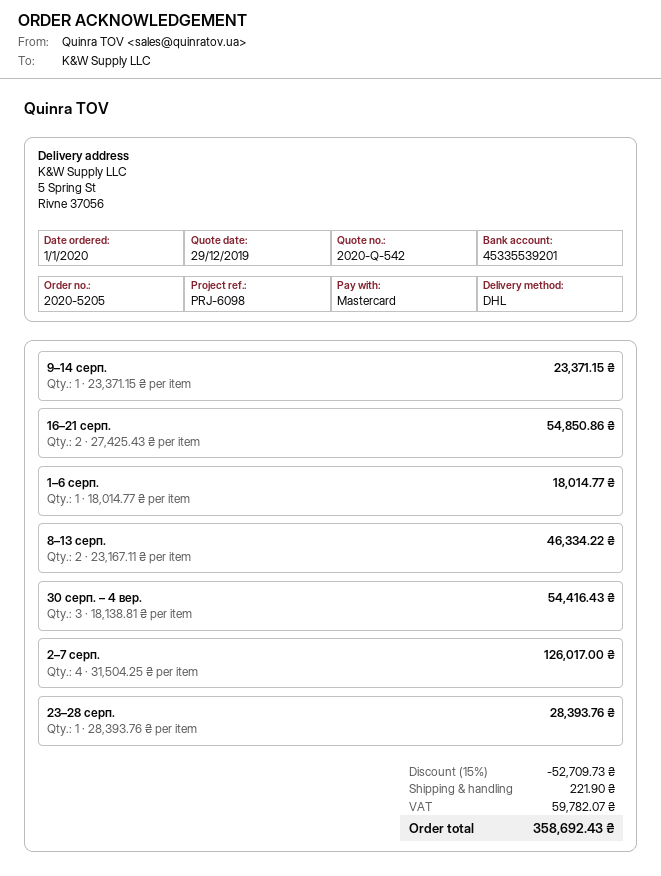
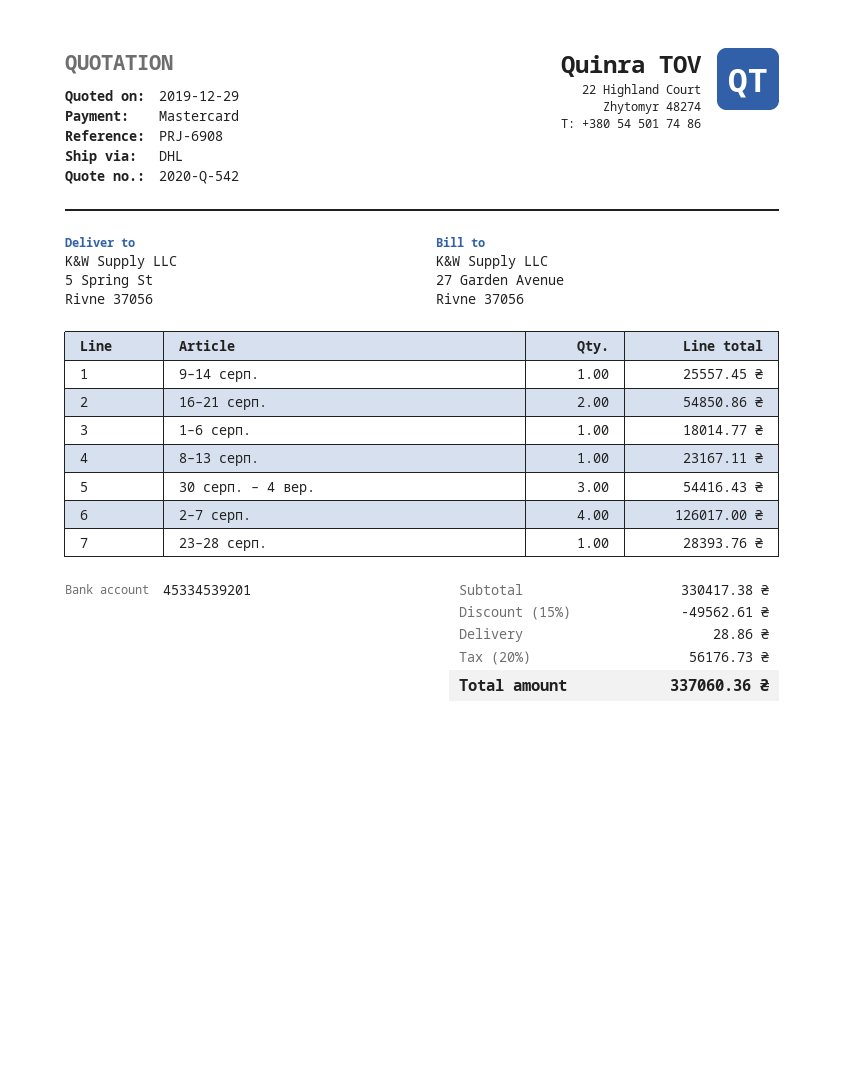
reference: PRJ-6098 -> PRJ-6908
bank account: 45335539201 -> 45334539201
9–14 серп.: 1 for 23371.15 -> 1 for 25557.45
8–13 серп.: 2 for 46334.22 -> 1 for 23167.11
discount: 15% = 52709.73 -> 15% = 49562.61
shipping: 221.90 -> 28.86
tax: 59782.07 -> 56176.73
total: 358692.43 -> 337060.36

